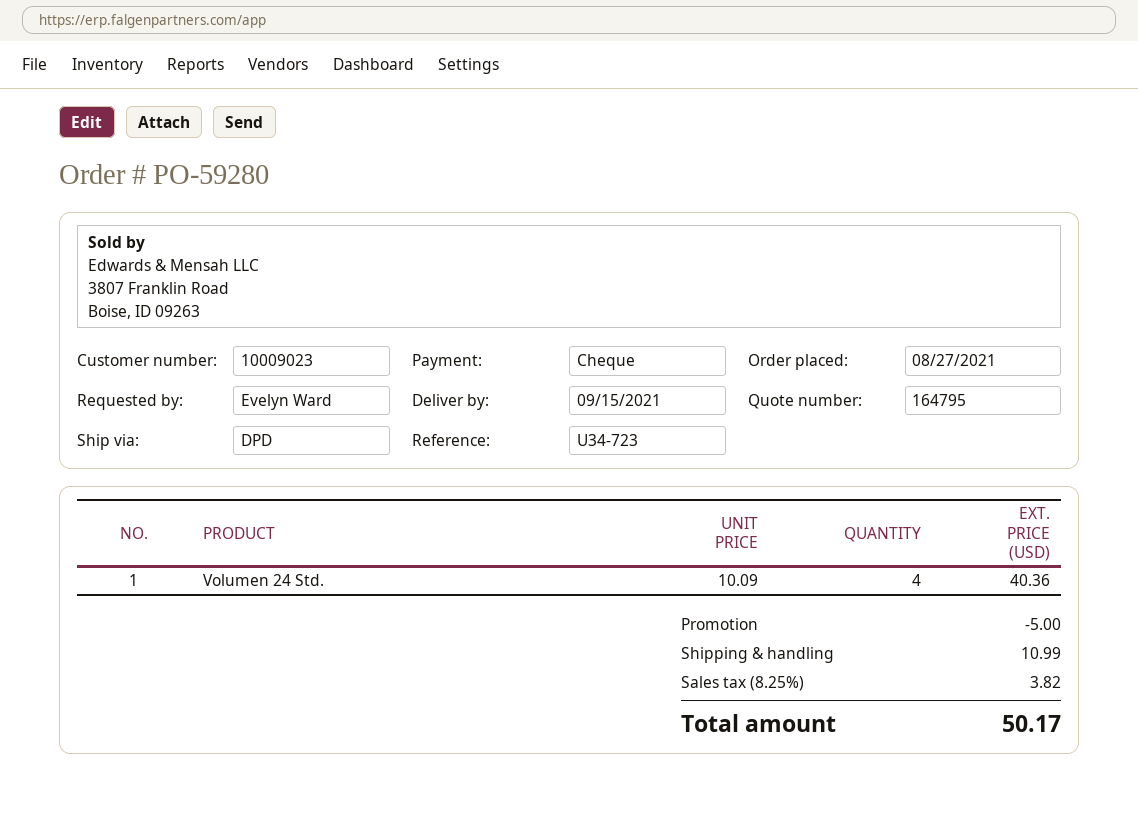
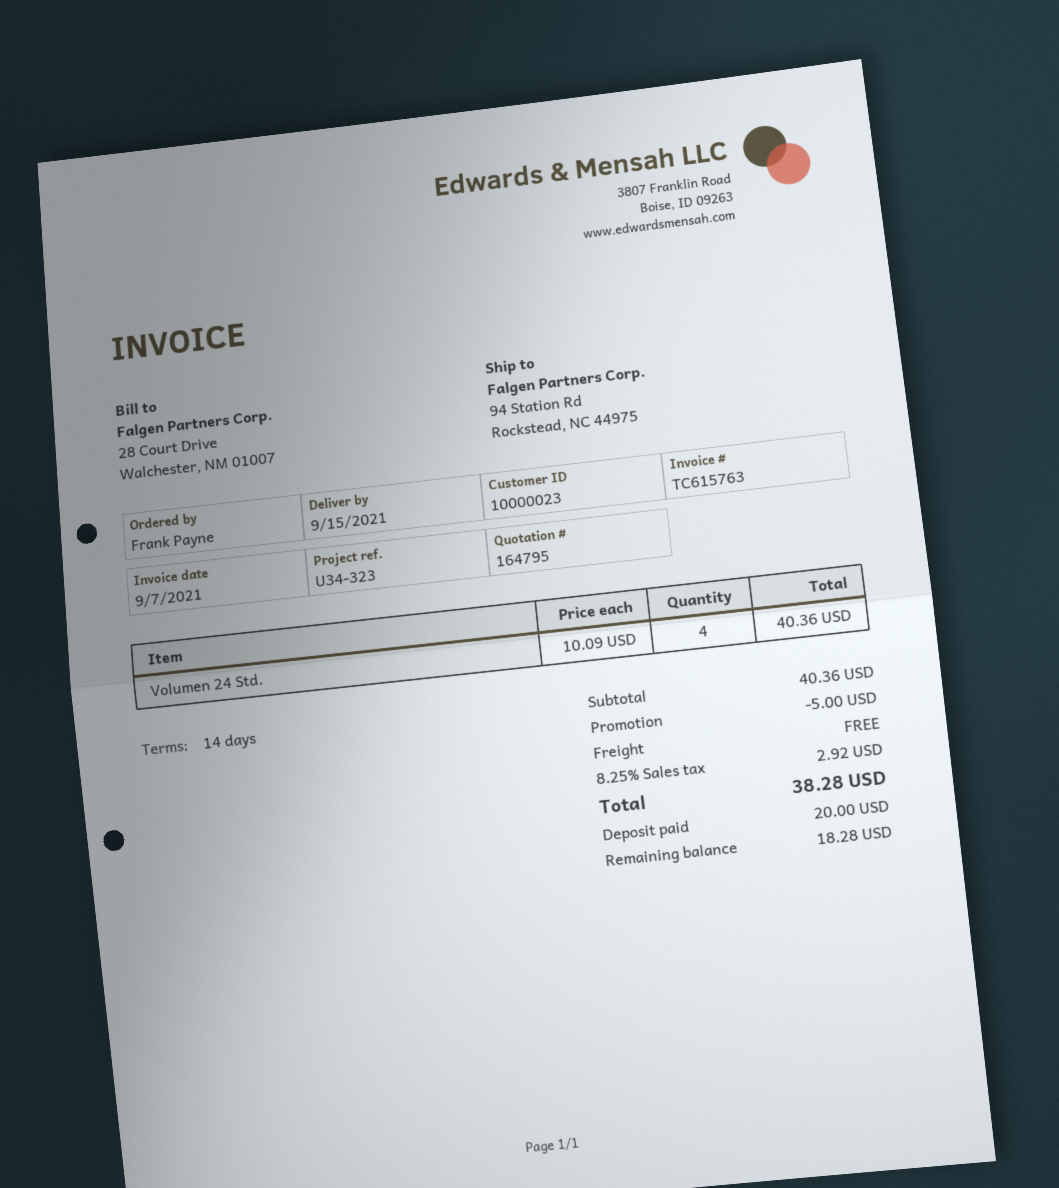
customer number: 10009023 -> 10000023
reference: U34-723 -> U34-323
ordered by: Evelyn Ward -> Frank Payne
shipping: 10.99 -> 0.00
tax: 8.25% = 3.82 -> 8.25% = 2.92
total: 50.17 -> 38.28

